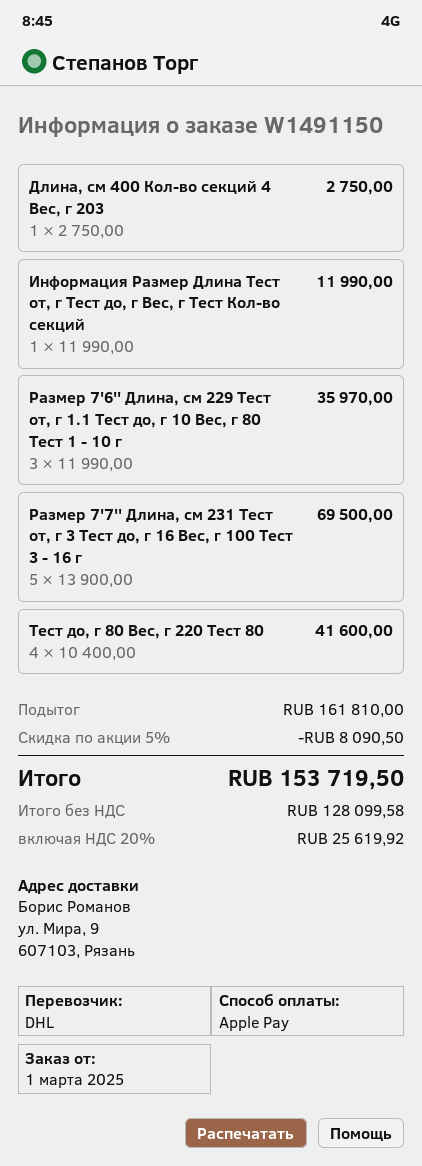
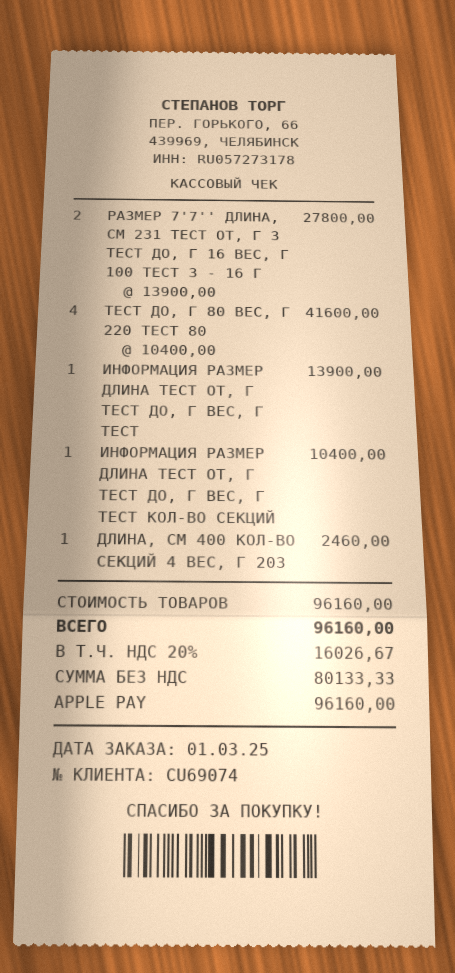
Длина, см 400 Кол-во секций 4 Вес, г 203: 1 x 2750.00 = 2750.00 -> 1 x 2460.00 = 2460.00
Информация Размер Длина Тест от, г Тест до, г Вес, г Тест Кол-во секций: 1 x 11990.00 = 11990.00 -> 1 x 10400.00 = 10400.00
Размер 7'6'' Длина, см 229 Тест от, г 1.1 Тест до, г 10 Вес, г 80 Тест 1 - 10 г: 3 x 11990.00 = 35970.00 -> none
Размер 7'7'' Длина, см 231 Тест от, г 3 Тест до, г 16 Вес, г 100 Тест 3 - 16 г: 5 x 13900.00 = 69500.00 -> 2 x 13900.00 = 27800.00
ИНФОРМАЦИЯ РАЗМЕР ДЛИНА ТЕСТ ОТ, Г ТЕСТ ДО, Г ВЕС, Г ТЕСТ: none -> 1 x 13900.00 = 13900.00
subtotal: 161810.00 -> 96160.00
discount: 5% = 8090.50 -> none
net: 128099.58 -> 80133.33
tax: 20% = 25619.92 -> 20% = 16026.67
total: 153719.50 -> 96160.00

